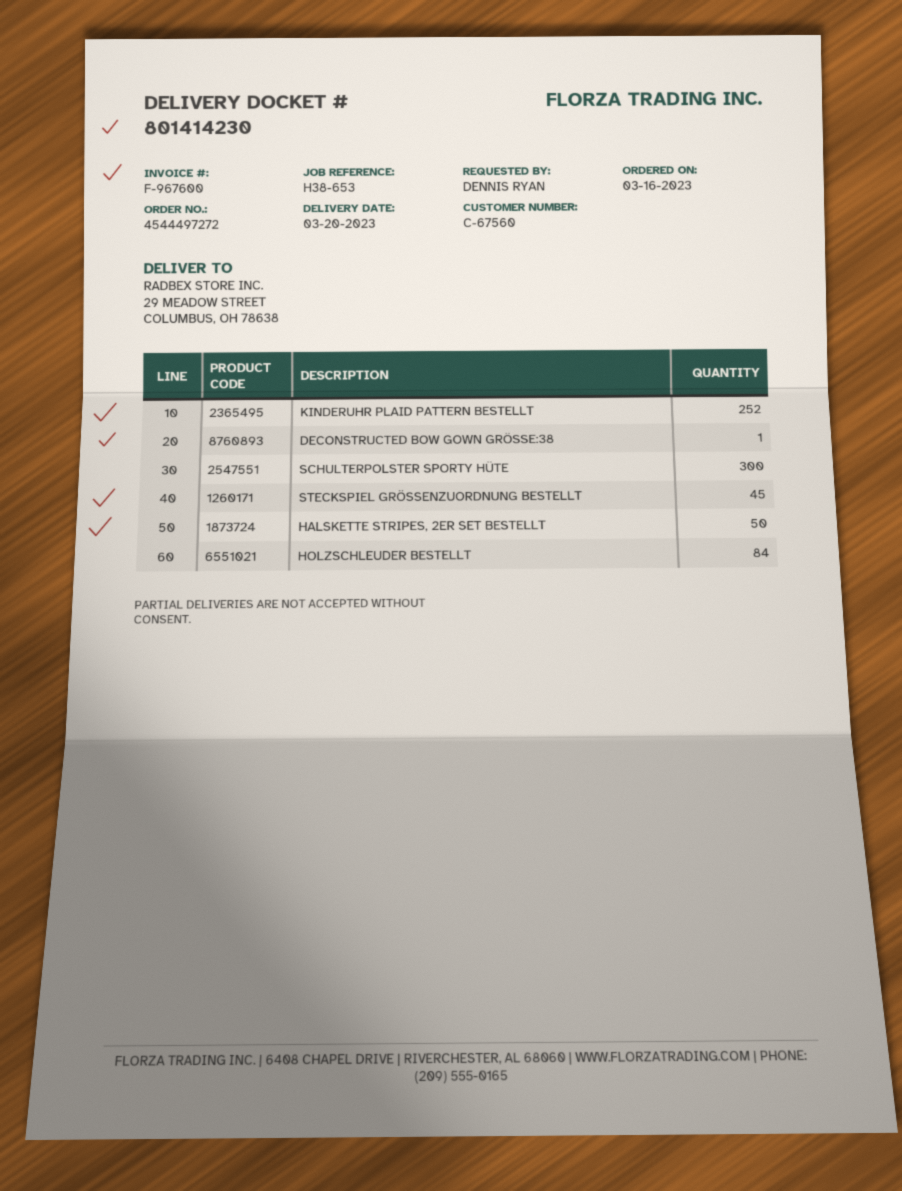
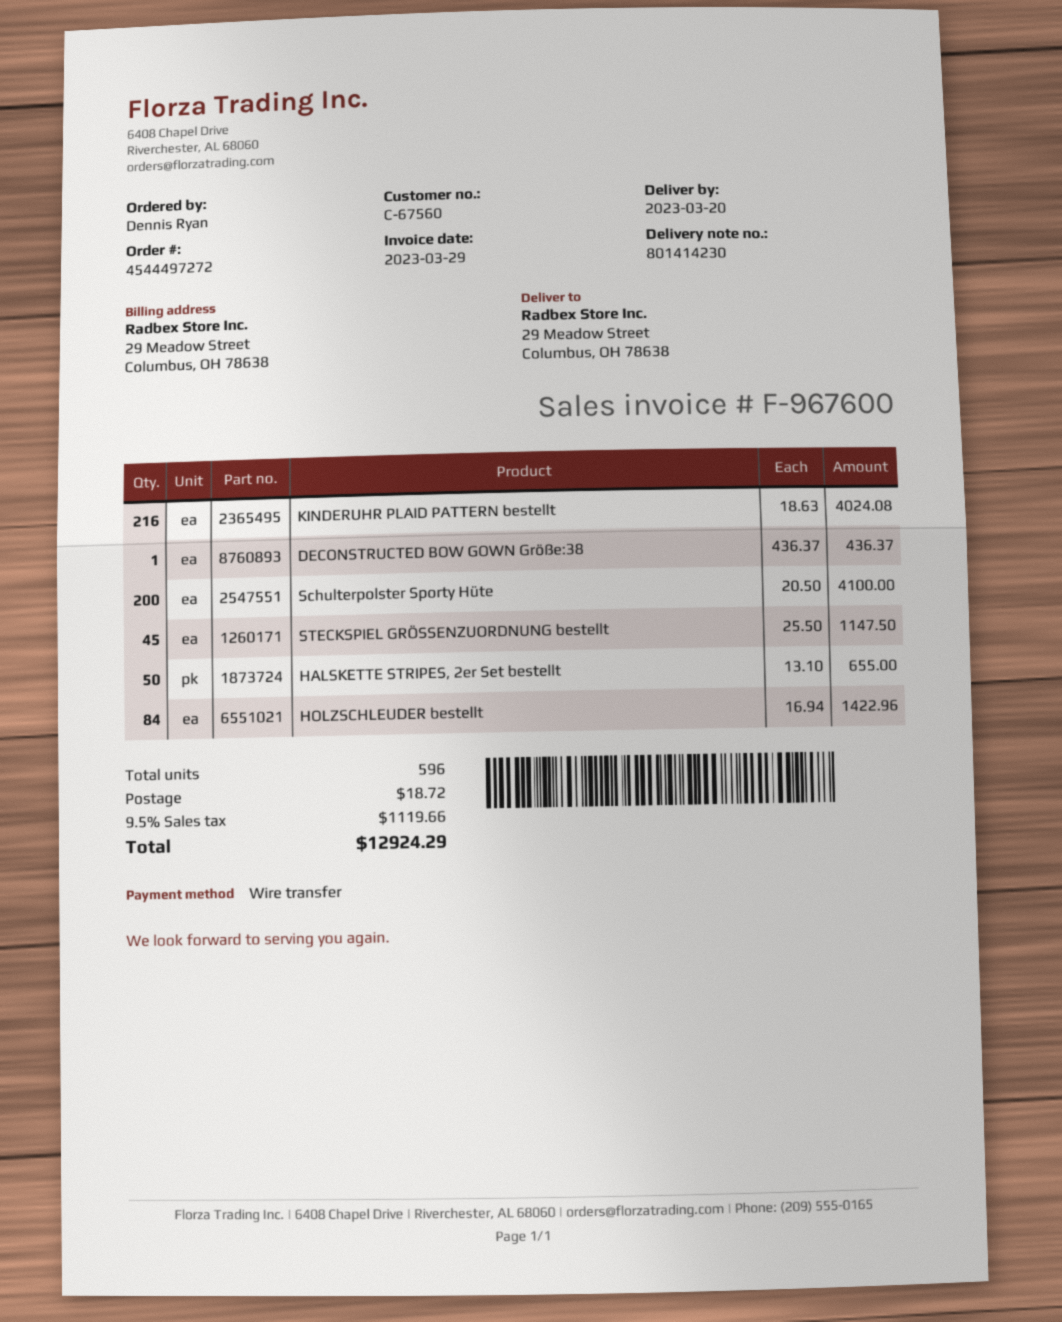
KINDERUHR PLAID PATTERN BESTELLT: 252 -> 216
SCHULTERPOLSTER SPORTY HÜTE: 300 -> 200

